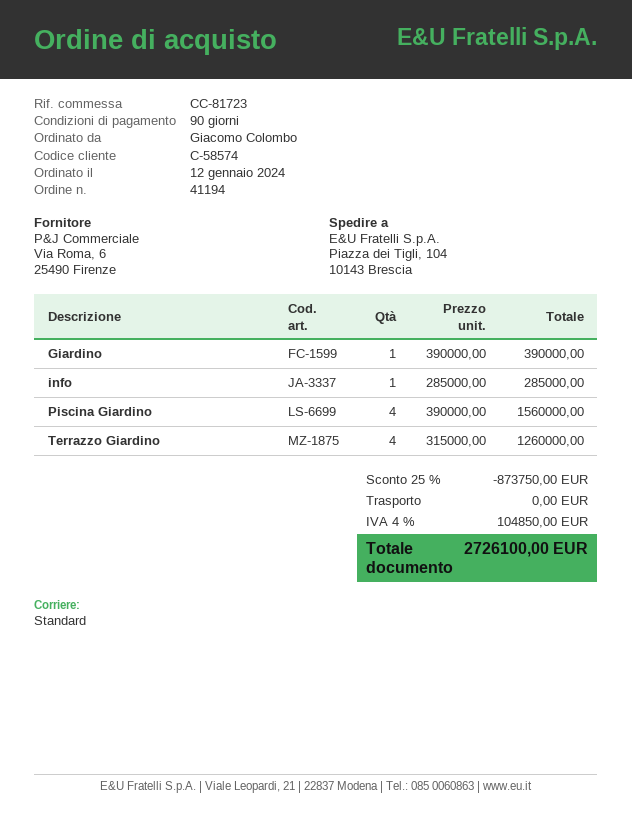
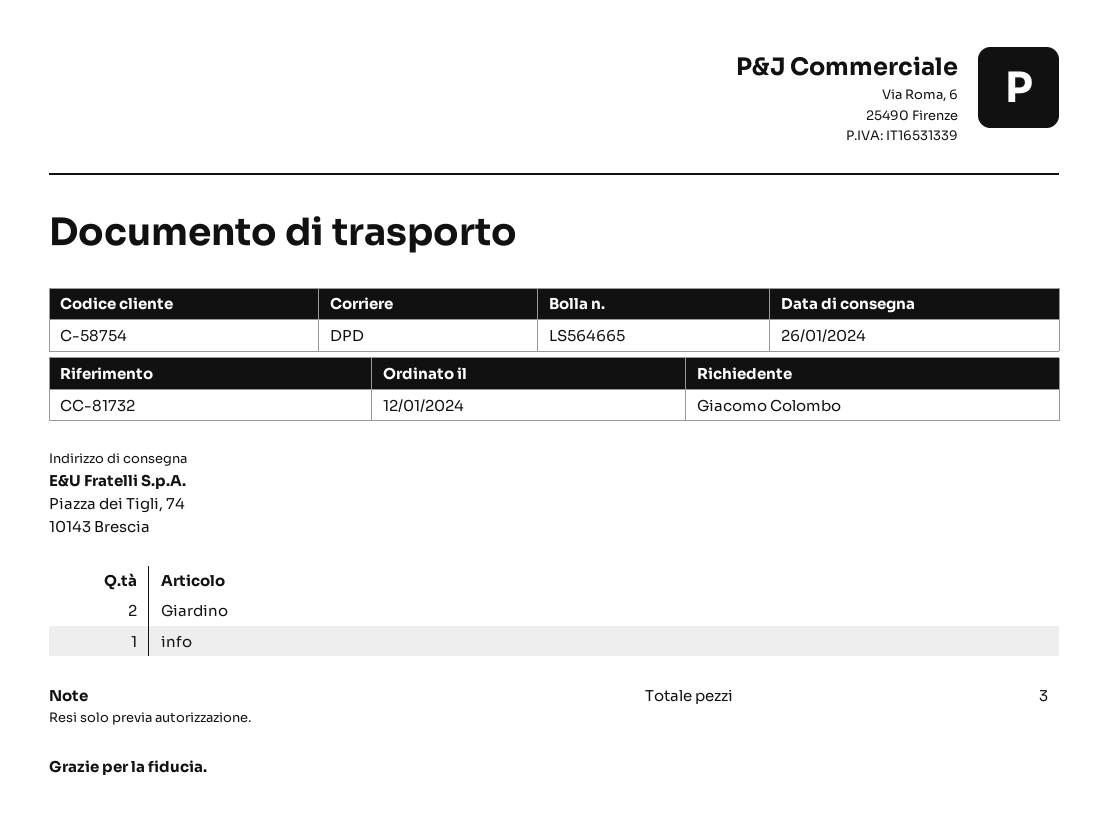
customer number: C-58574 -> C-58754
reference: CC-81723 -> CC-81732
shipping method: standard -> DPD
ship to: Piazza dei Tigli, 104, 10143 Brescia -> Piazza dei Tigli, 74, 10143 Brescia
Giardino: 1 -> 2
Piscina Giardino: 4 -> none
Terrazzo Giardino: 4 -> none

